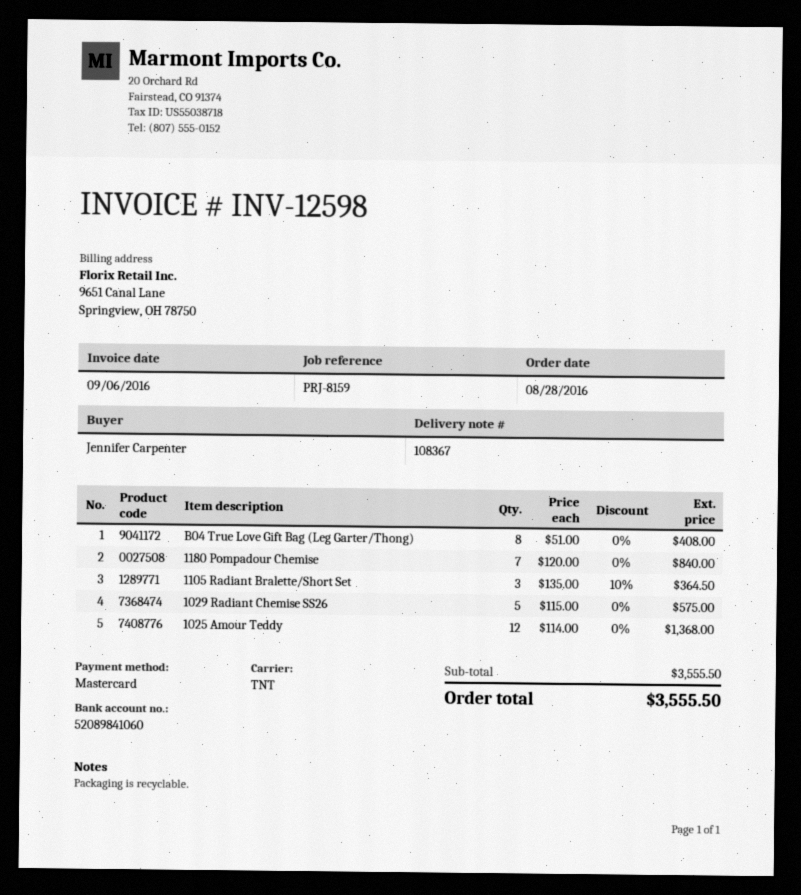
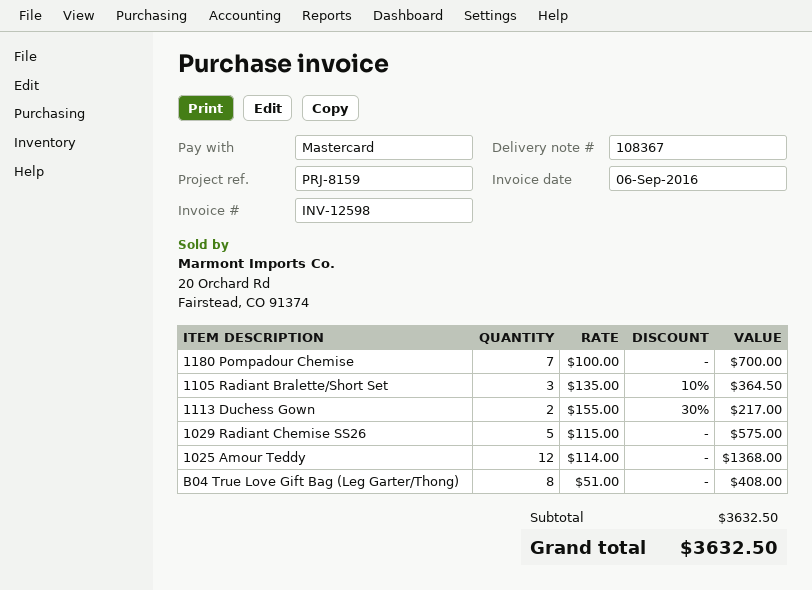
1180 Pompadour Chemise: 7 x 120.00 = 840.00 -> 7 x 100.00 = 700.00
1113 Duchess Gown: none -> 2 x 155.00 - 30% = 217.00
subtotal: 3555.50 -> 3632.50
total: 3555.50 -> 3632.50

